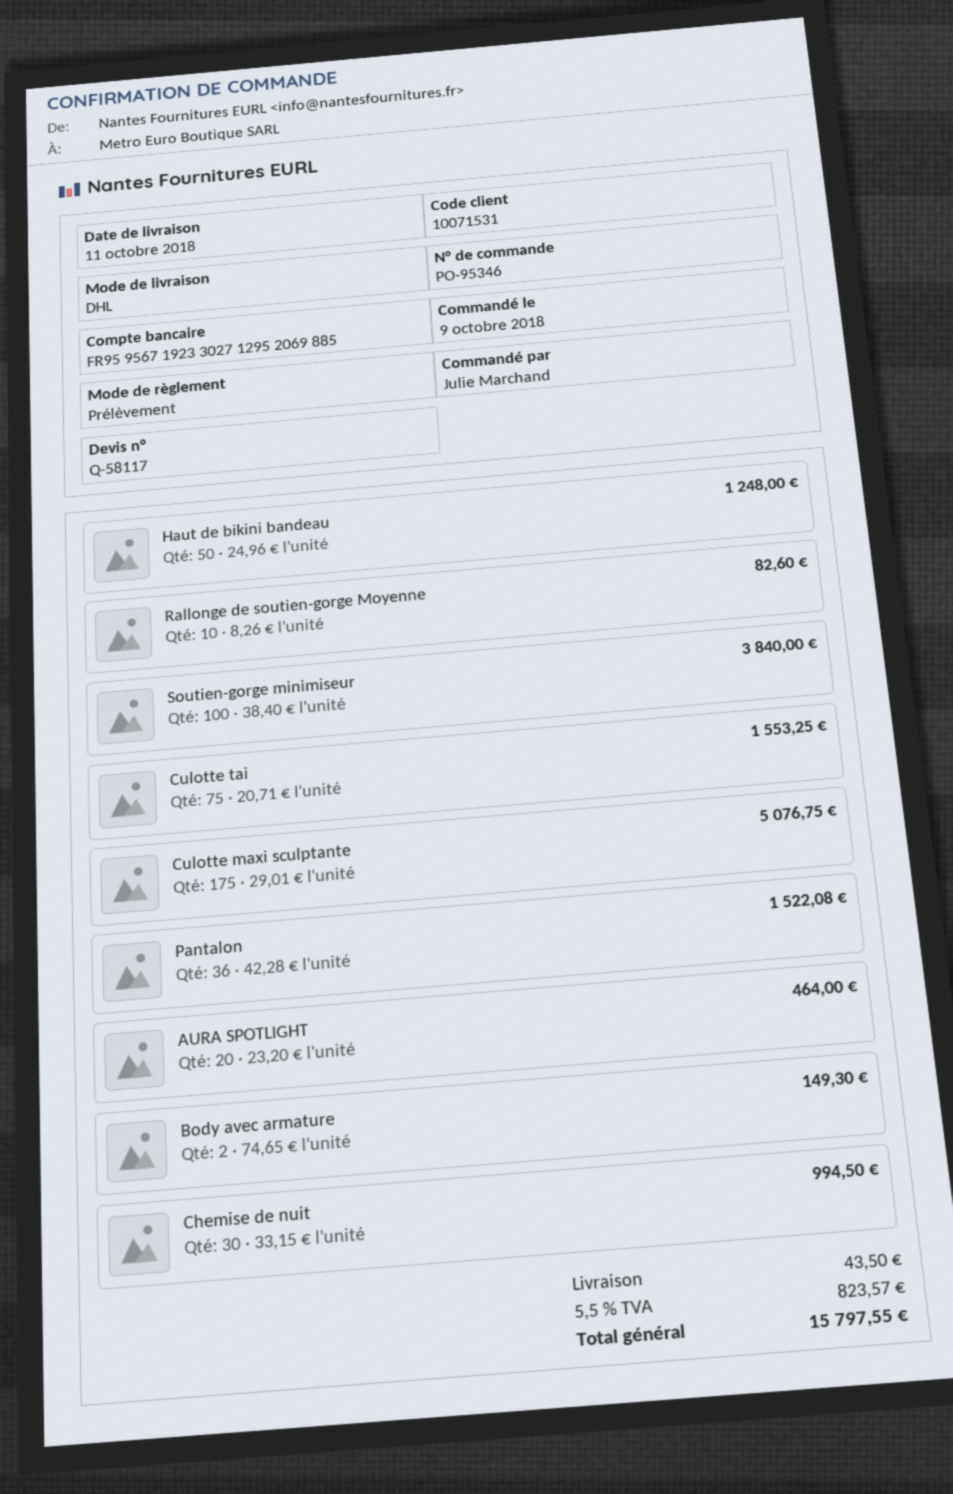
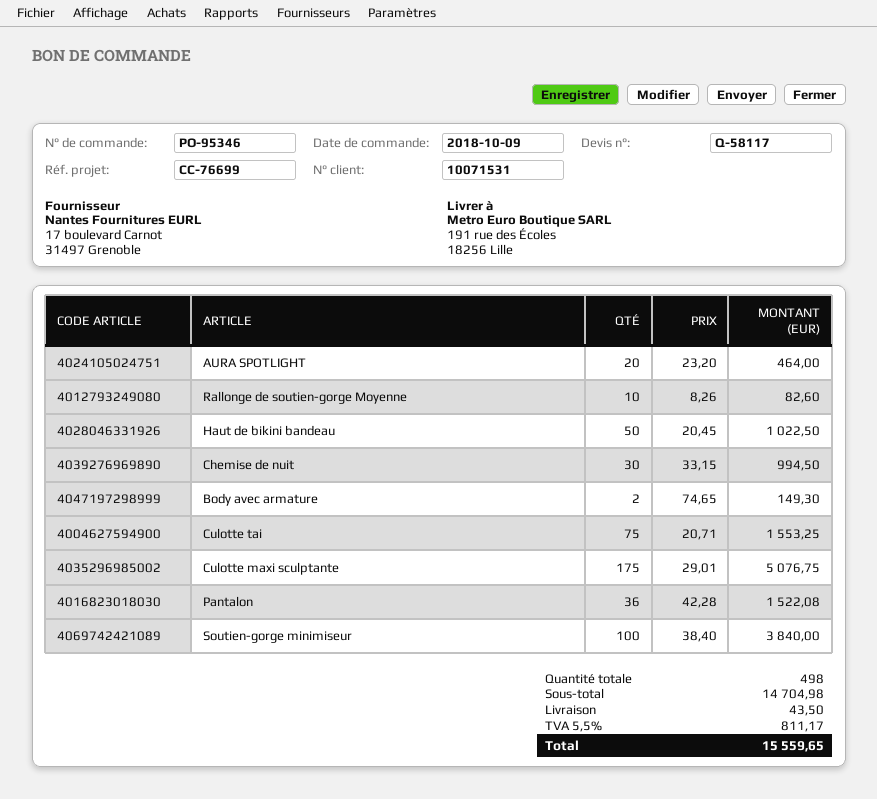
Haut de bikini bandeau: 50 x 24.96 = 1248.00 -> 50 x 20.45 = 1022.50
tax: 5.5% = 823.57 -> 5.5% = 811.17
total: 15797.55 -> 15559.65

